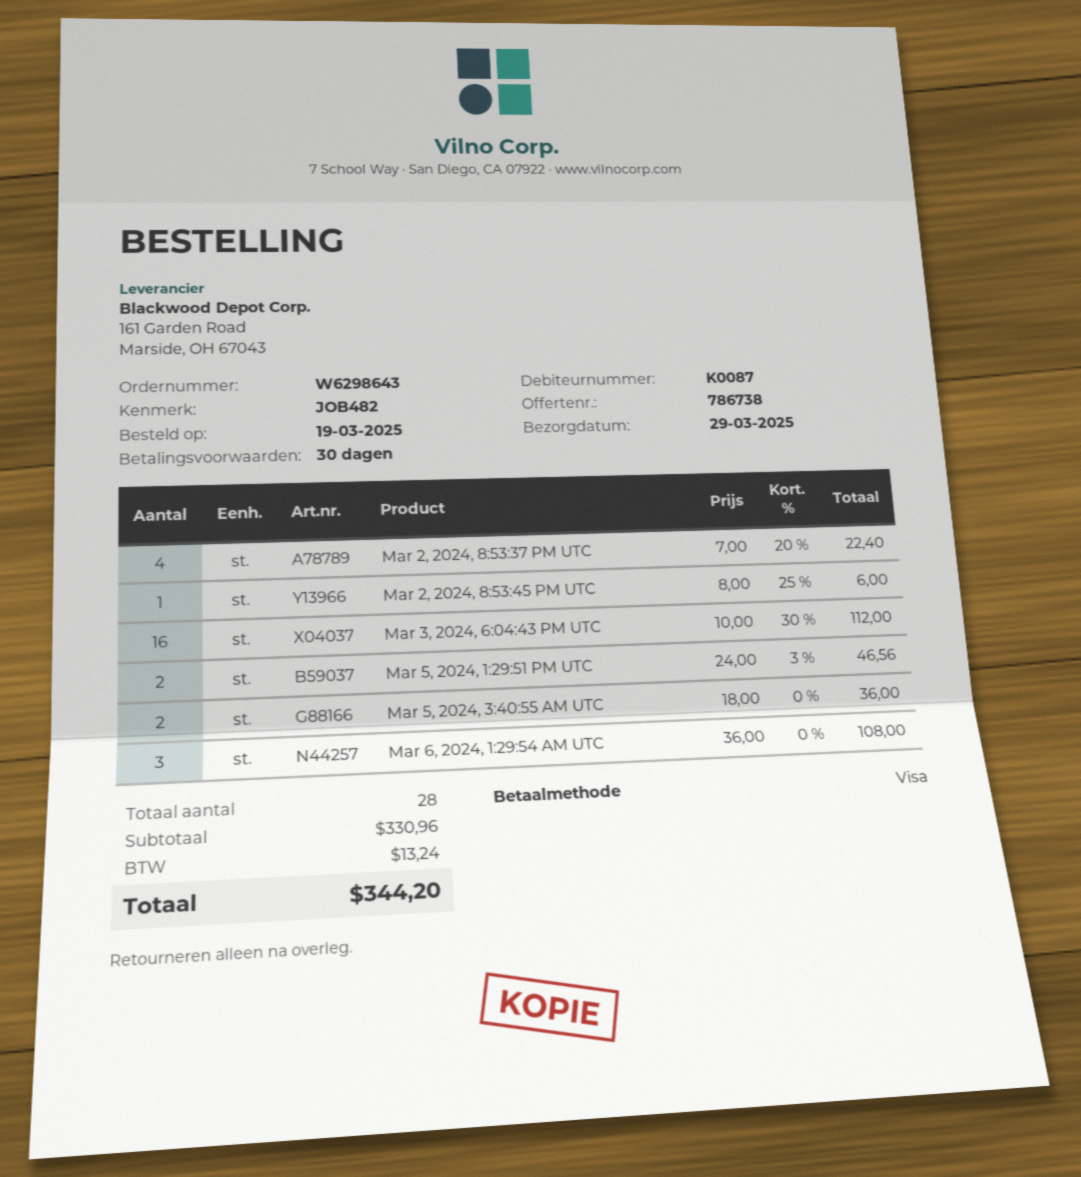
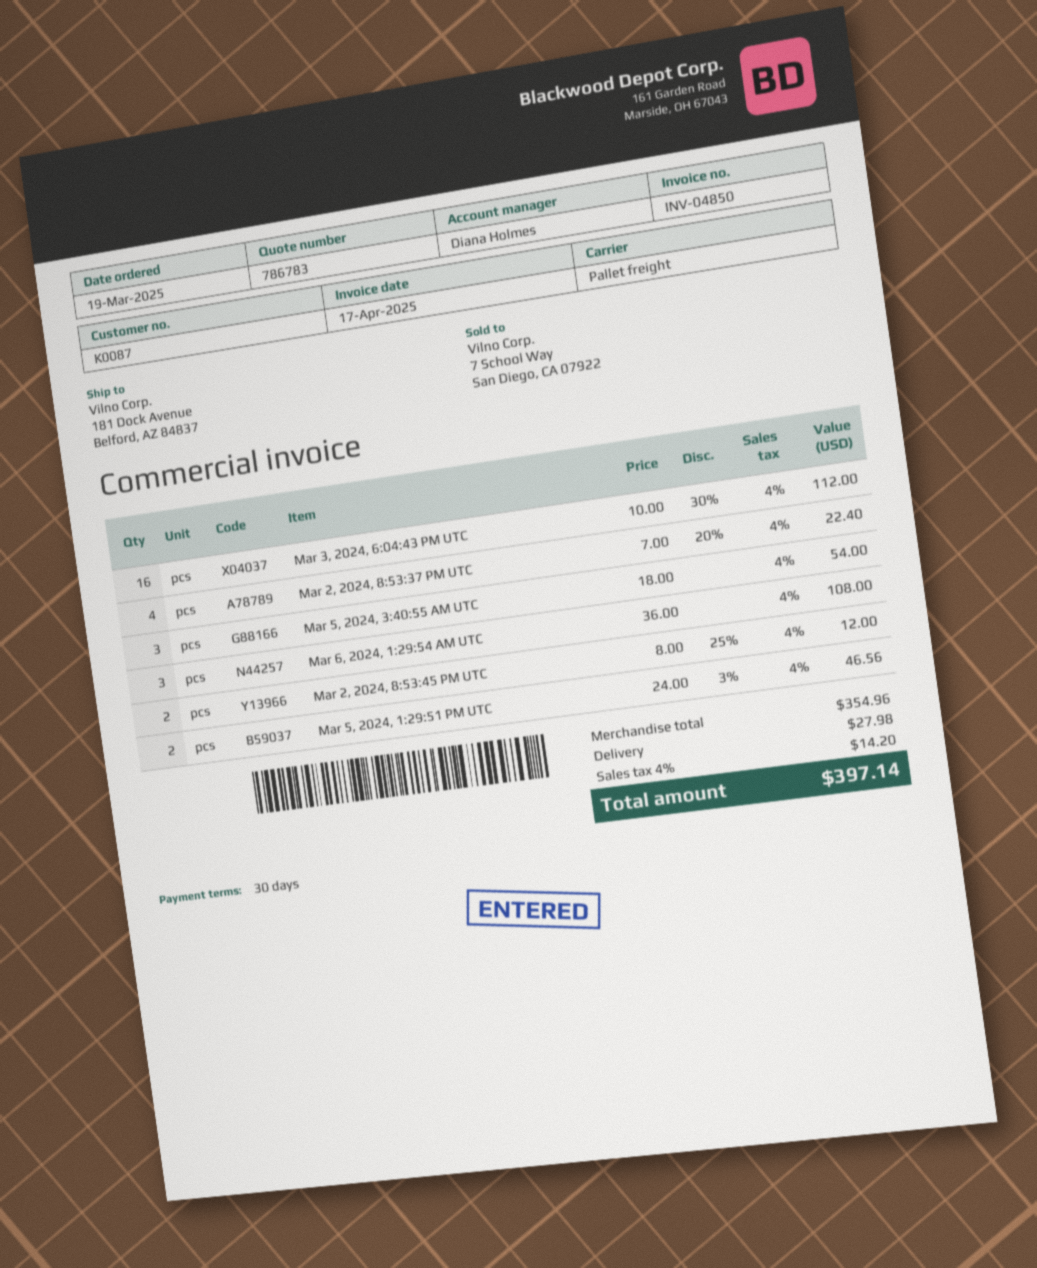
quote number: 786738 -> 786783
Mar 2, 2024, 8:53:45 PM UTC: 1 x 8.00 - 25% = 6.00 -> 2 x 8.00 - 25% = 12.00
Mar 5, 2024, 3:40:55 AM UTC: 2 x 18.00 = 36.00 -> 3 x 18.00 = 54.00
subtotal: 330.96 -> 354.96
shipping: none -> 27.98
tax: 13.24 -> 14.20
total: 344.20 -> 397.14

